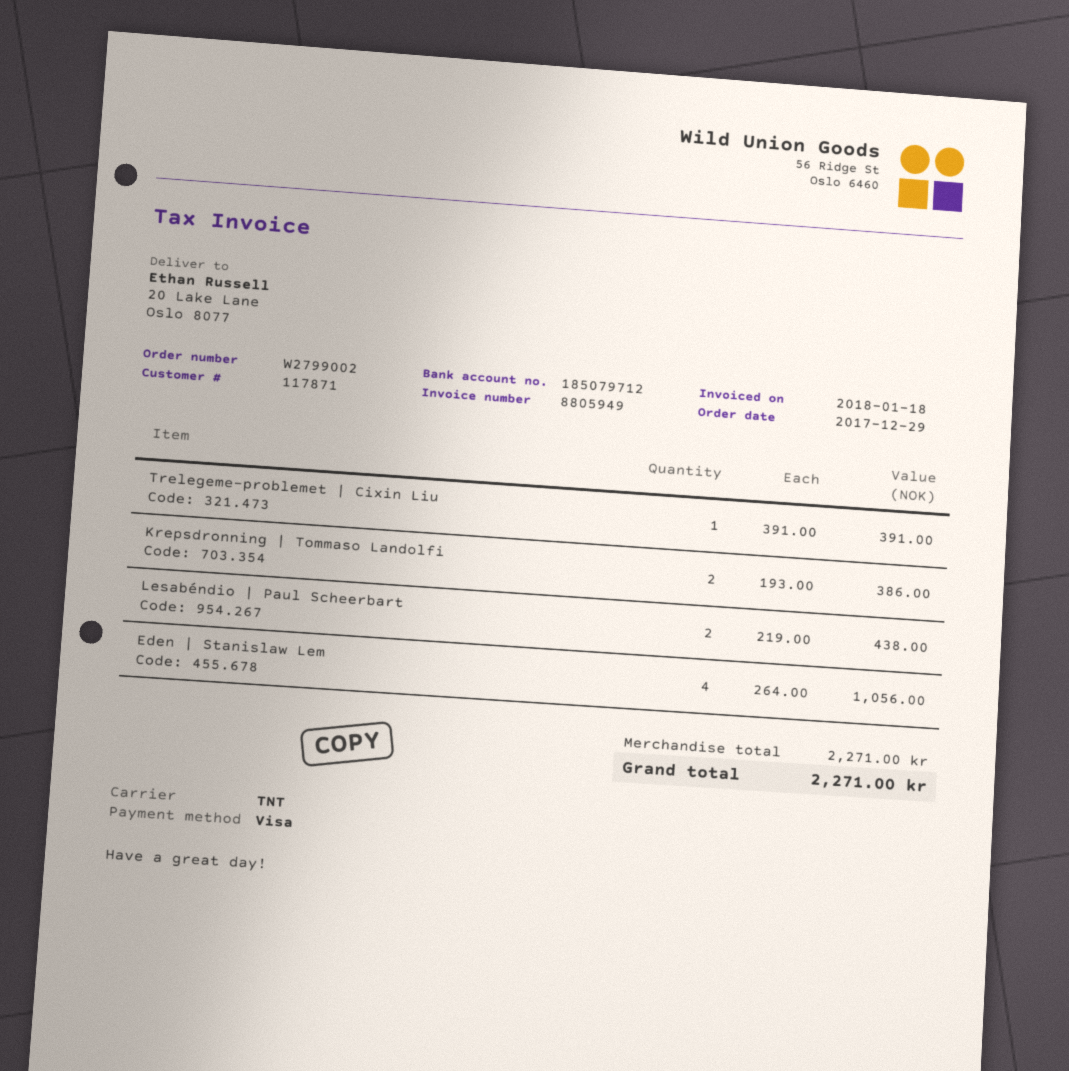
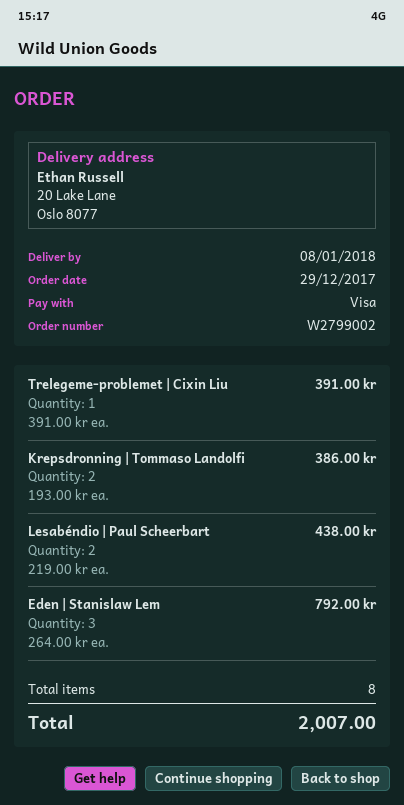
Eden | Stanislaw Lem: 4 x 264.00 = 1056.00 -> 3 x 264.00 = 792.00
total: 2271.00 -> 2007.00

